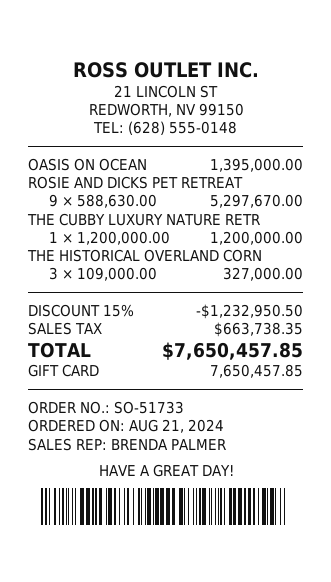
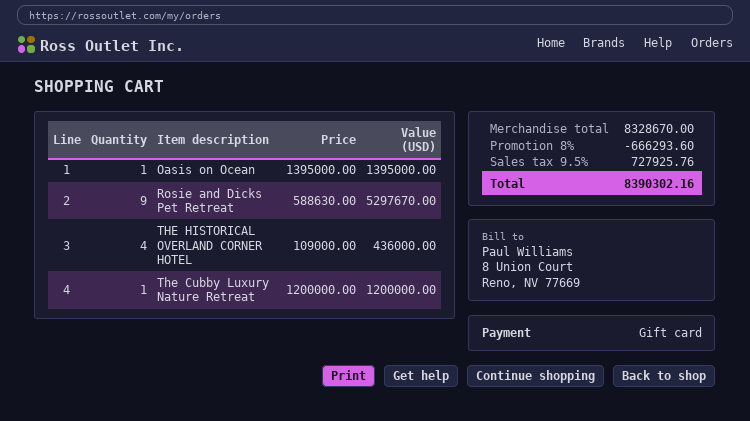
THE HISTORICAL OVERLAND CORN: 3 x 109000.00 = 327000.00 -> 4 x 109000.00 = 436000.00
discount: 15% = 1232950.50 -> 8% = 666293.60
tax: 663738.35 -> 727925.76
total: 7650457.85 -> 8390302.16

